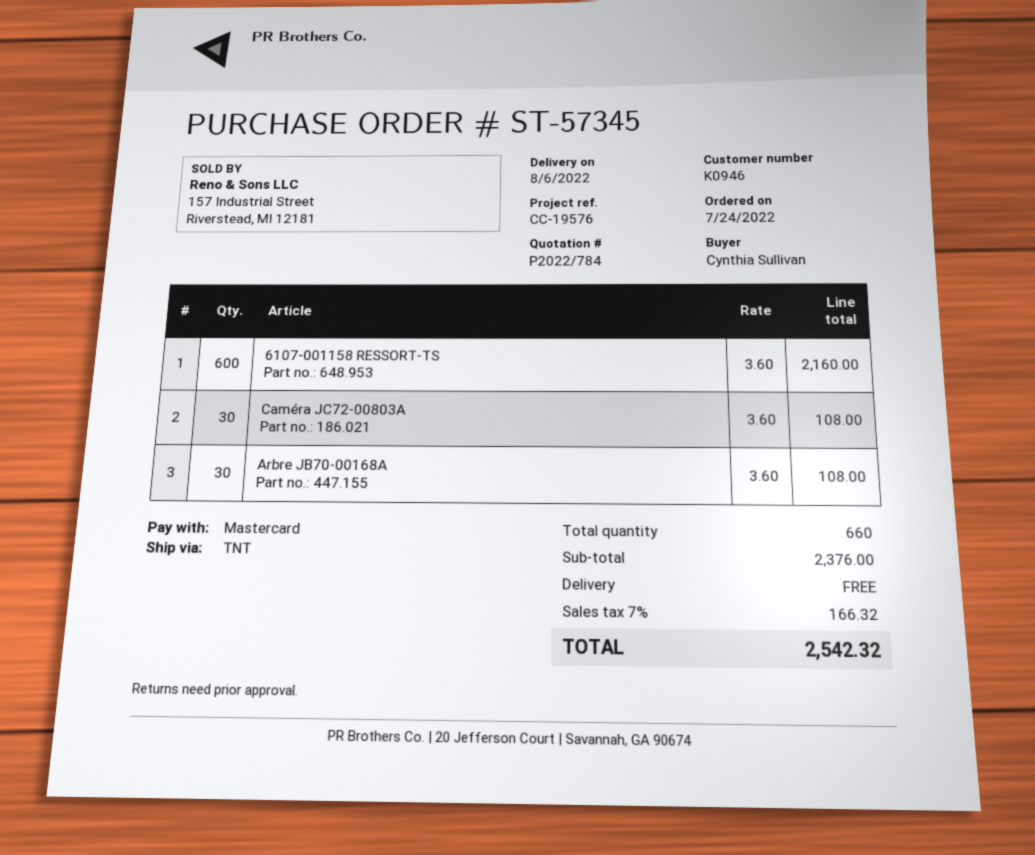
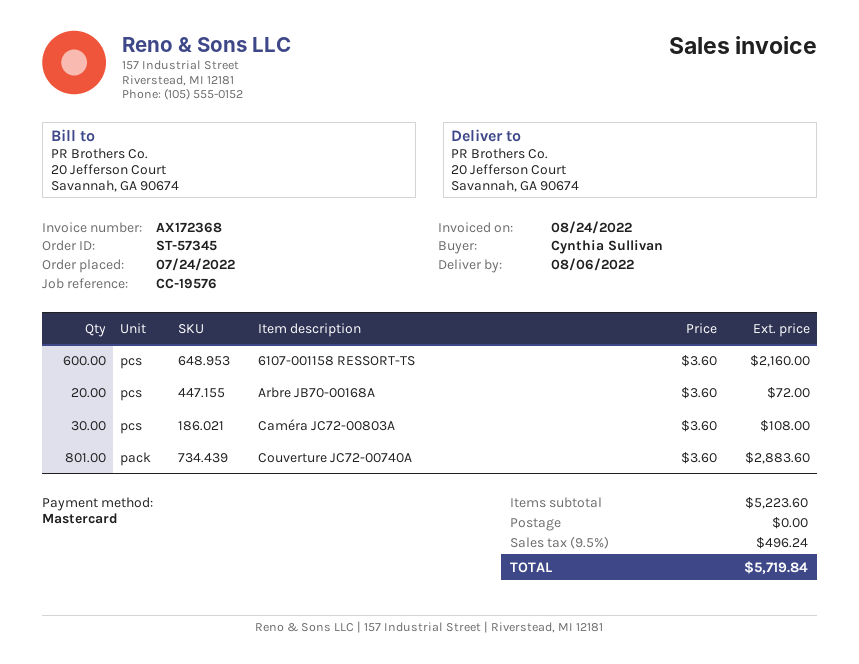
Arbre JB70-00168A: 30 x 3.60 = 108.00 -> 20 x 3.60 = 72.00
Couverture JC72-00740A: none -> 801 x 3.60 = 2883.60
subtotal: 2376.00 -> 5223.60
tax: 7% = 166.32 -> 9.5% = 496.24
total: 2542.32 -> 5719.84

